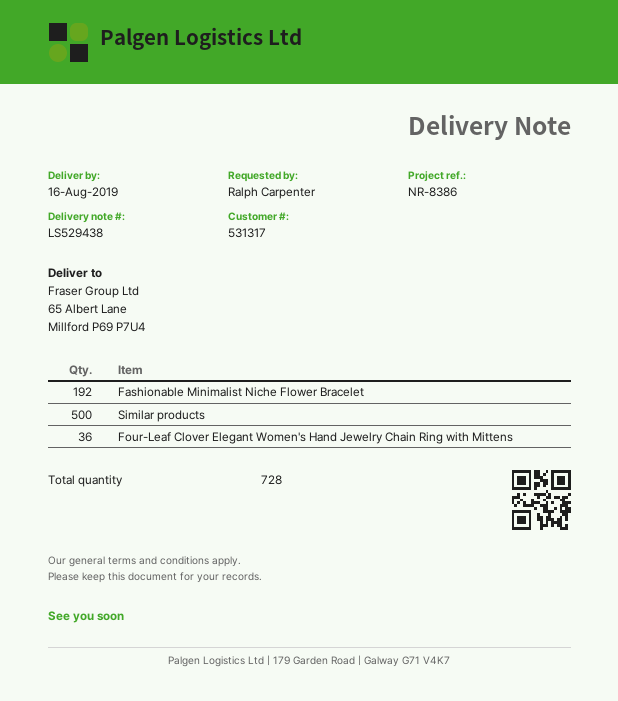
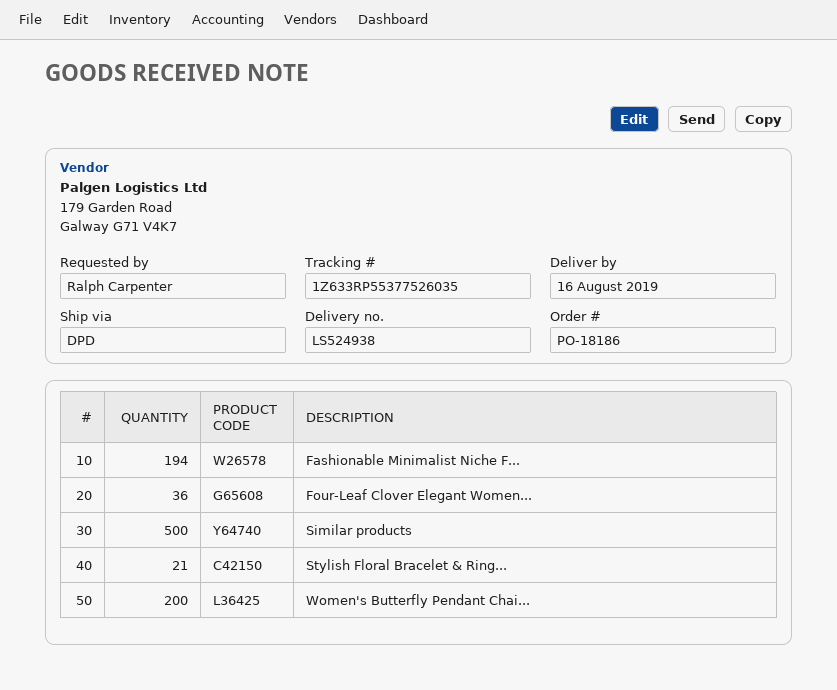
delivery note number: LS529438 -> LS524938
Fashionable Minimalist Niche Flower Bracelet: 192 -> 194
Stylish Floral Bracelet & Ring...: none -> 21
Women's Butterfly Pendant Chai...: none -> 200

